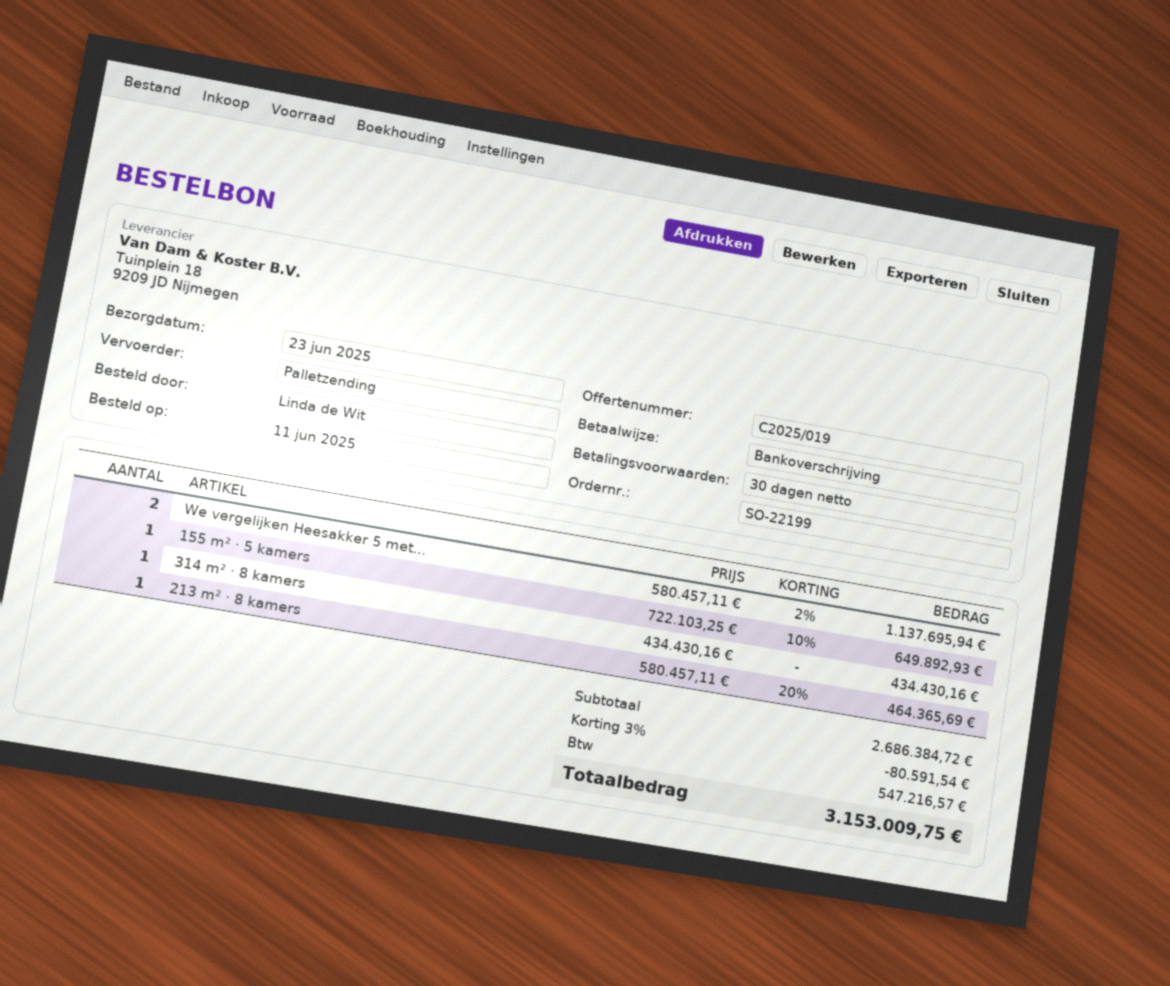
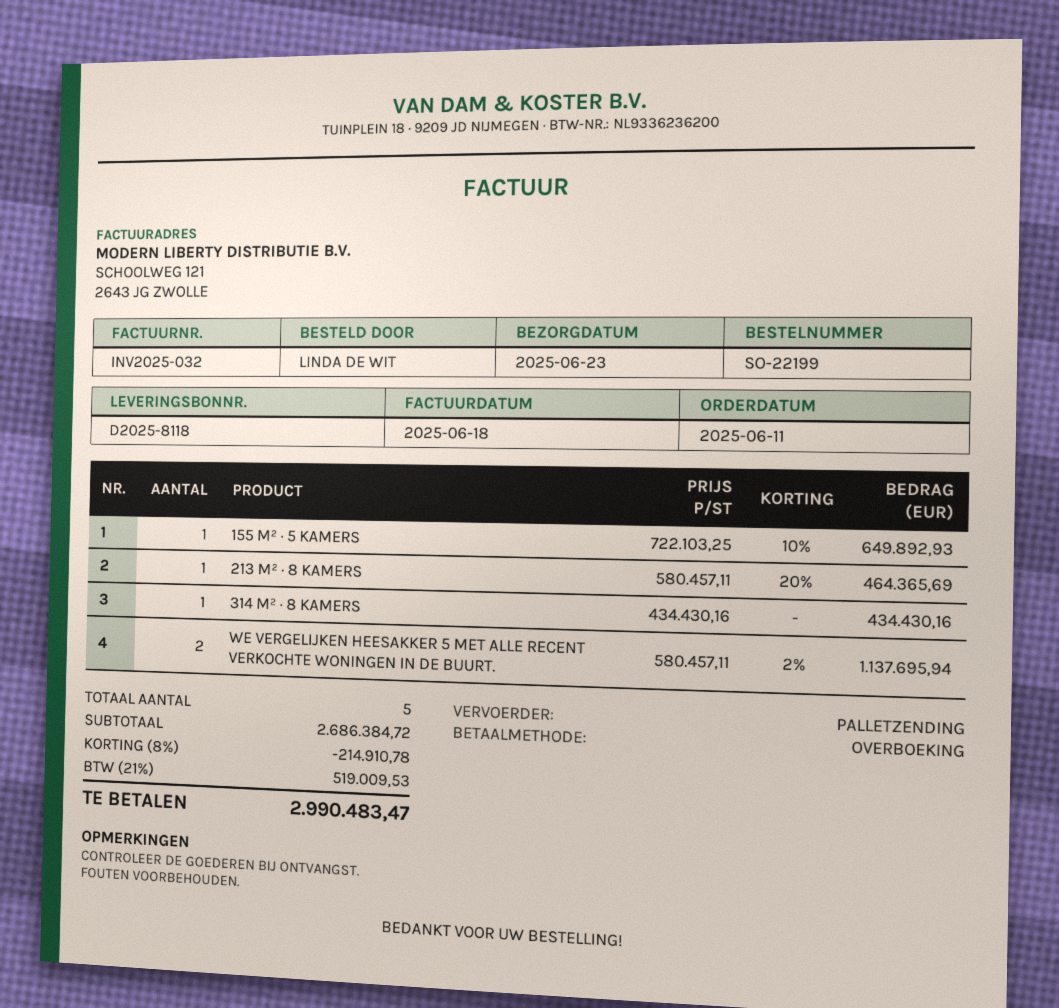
discount: 3% = 80591.54 -> 8% = 214910.78
tax: 547216.57 -> 519009.53
total: 3153009.75 -> 2990483.47

